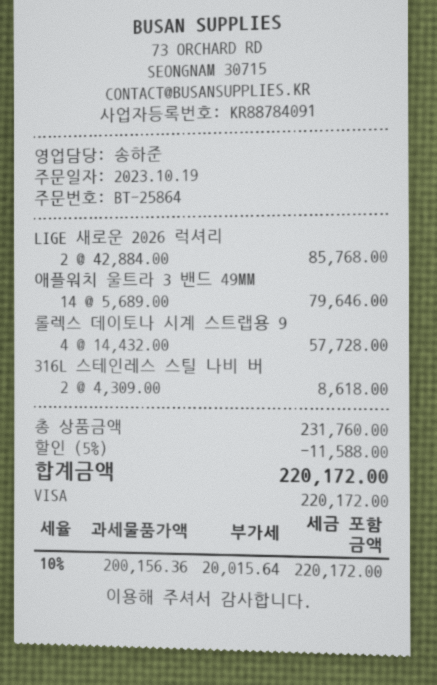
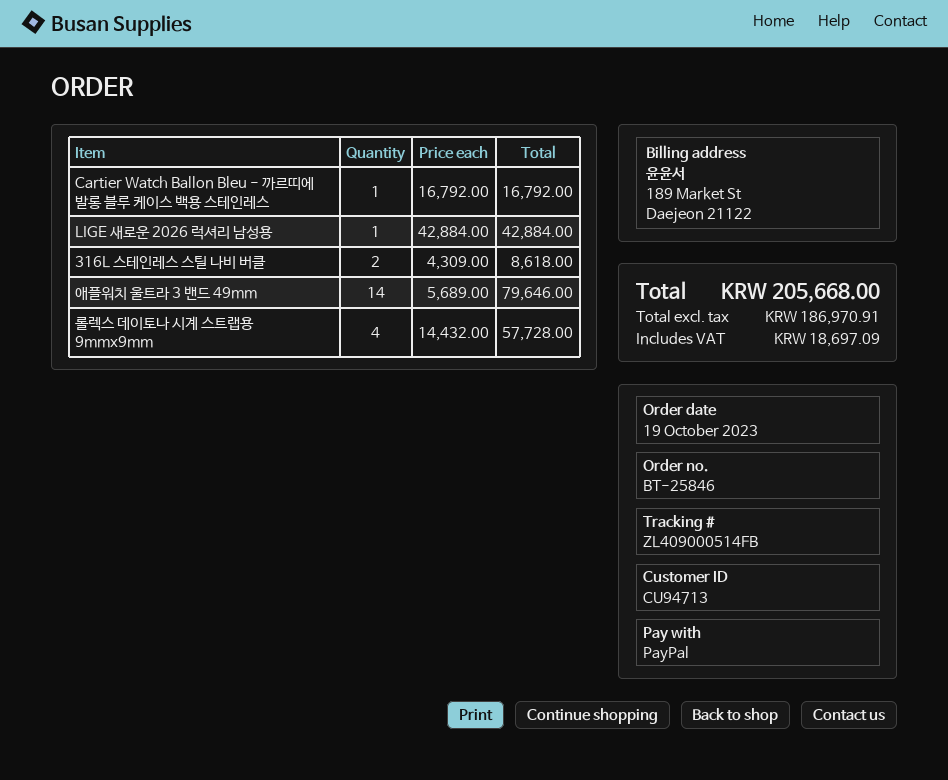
order number: BT-25864 -> BT-25846
payment method: Visa -> PayPal
LIGE 새로운 2026 럭셔리: 2 x 42884.00 = 85768.00 -> 1 x 42884.00 = 42884.00
Cartier Watch Ballon Bleu - 까르띠에 발롱 블루 케이스 백용 스테인레스: none -> 1 x 16792.00 = 16792.00
discount: 5% = 11588.00 -> none
net: 200156.36 -> 186970.91
tax: 20015.64 -> 18697.09
total: 220172.00 -> 205668.00

